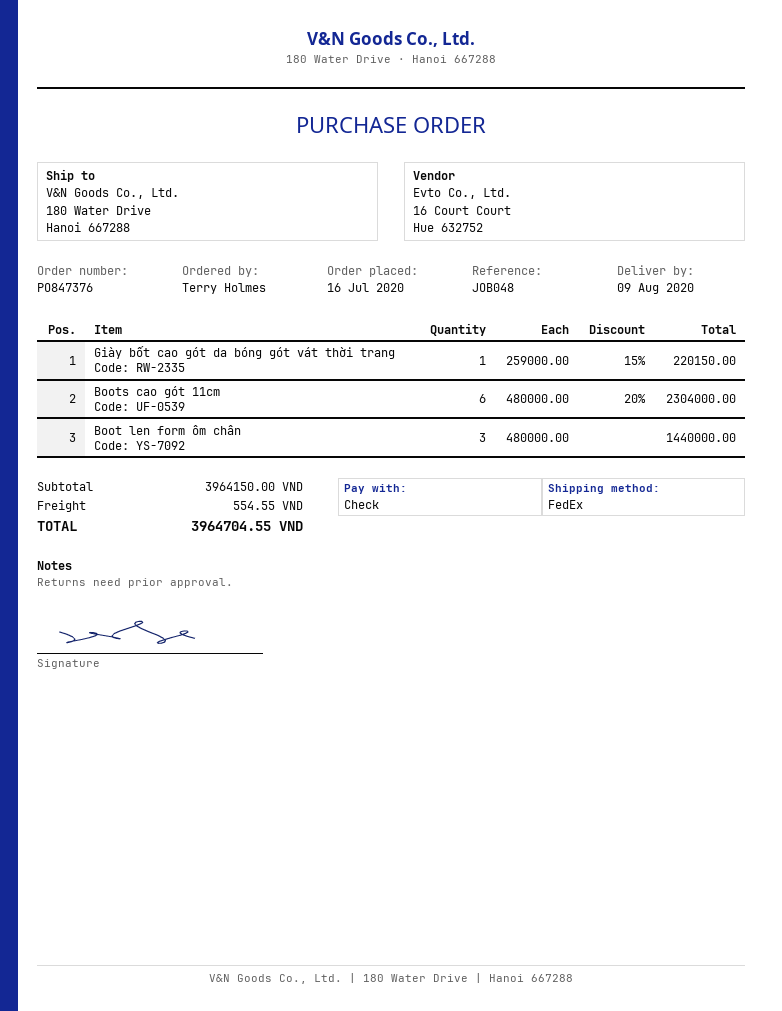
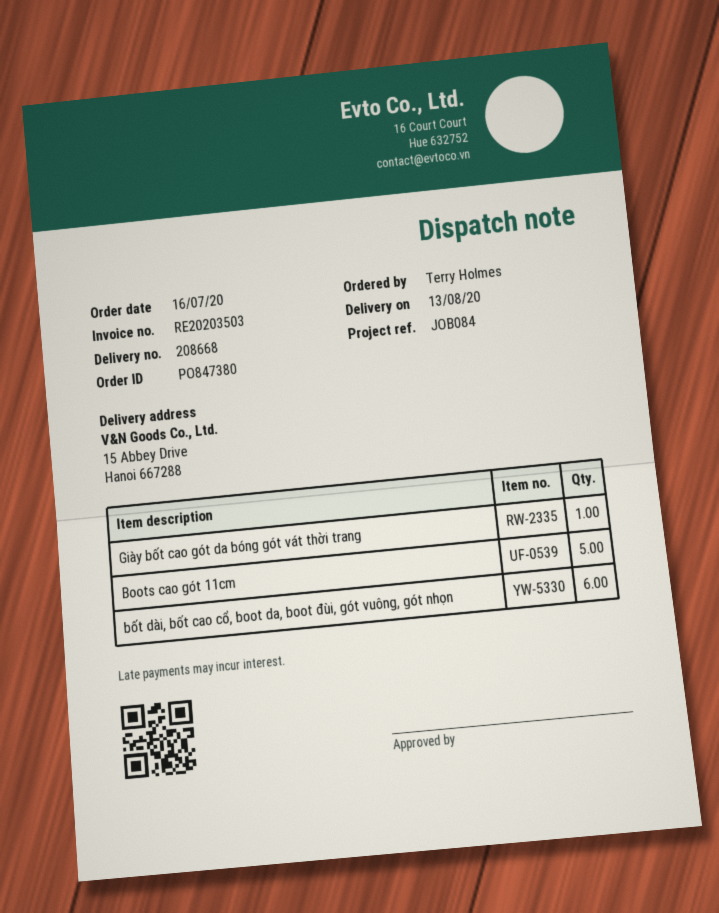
order number: PO847376 -> PO847380
delivery date: 2020-08-09 -> 2020-08-13
reference: JOB048 -> JOB084
ship to: 180 Water Drive, Hanoi 667288 -> 15 Abbey Drive, Hanoi 667288
Boots cao gót 11cm: 6 -> 5
Boot len form ôm chân: 3 -> none
bốt dài, bốt cao cổ, boot da, boot đùi, gót vuông, gót nhọn: none -> 6

